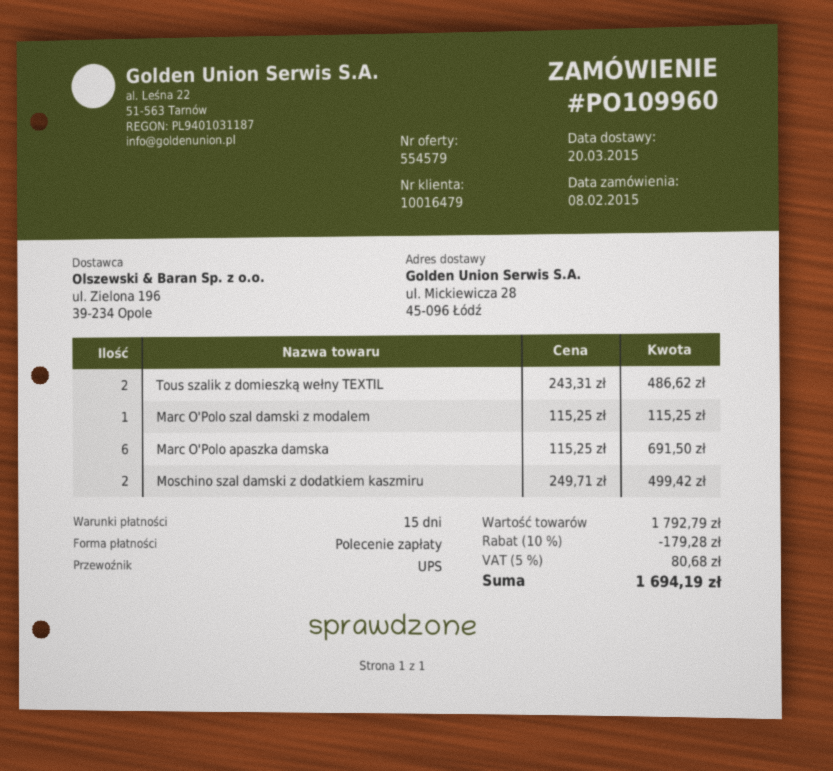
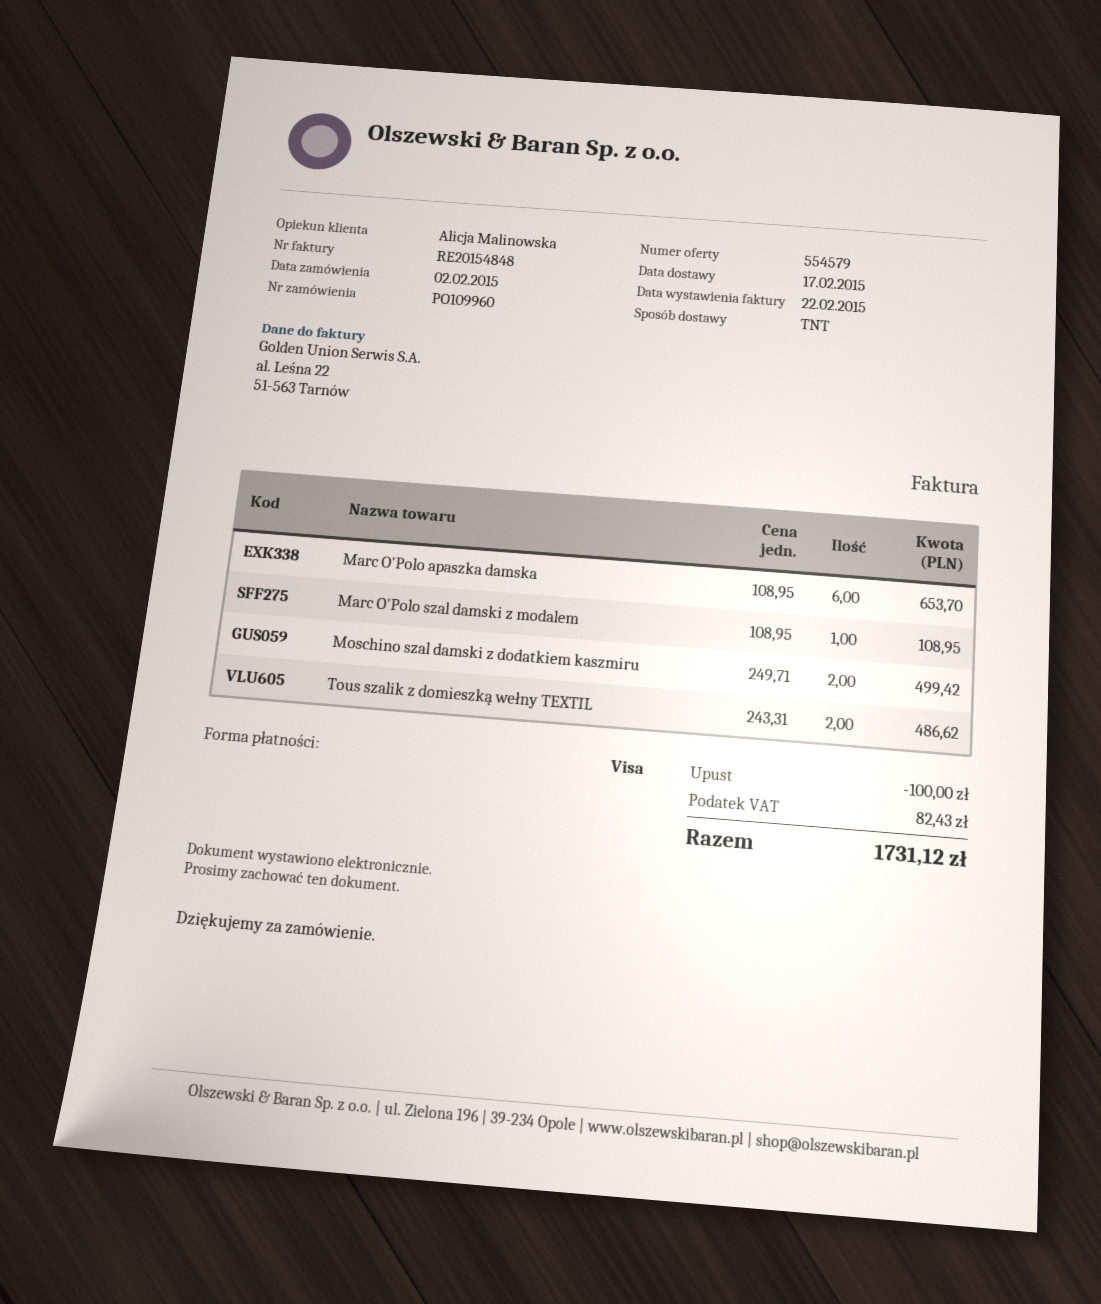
order date: 2015-02-08 -> 2015-02-02
delivery date: 2015-03-20 -> 2015-02-17
payment method: direct debit -> Visa
shipping method: UPS -> TNT
Marc O'Polo szal damski z modalem: 1 x 115.25 = 115.25 -> 1 x 108.95 = 108.95
Marc O'Polo apaszka damska: 6 x 115.25 = 691.50 -> 6 x 108.95 = 653.70
discount: 179.28 -> 100.00
tax: 80.68 -> 82.43
total: 1694.19 -> 1731.12

